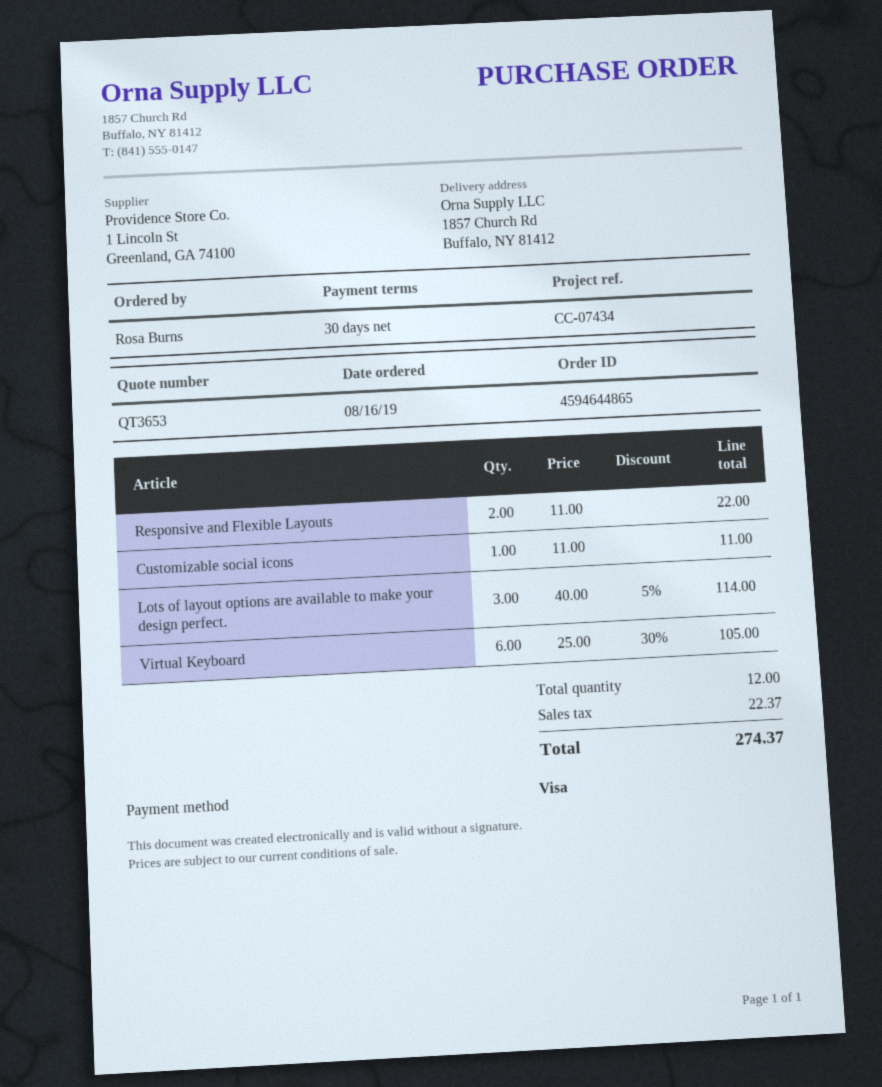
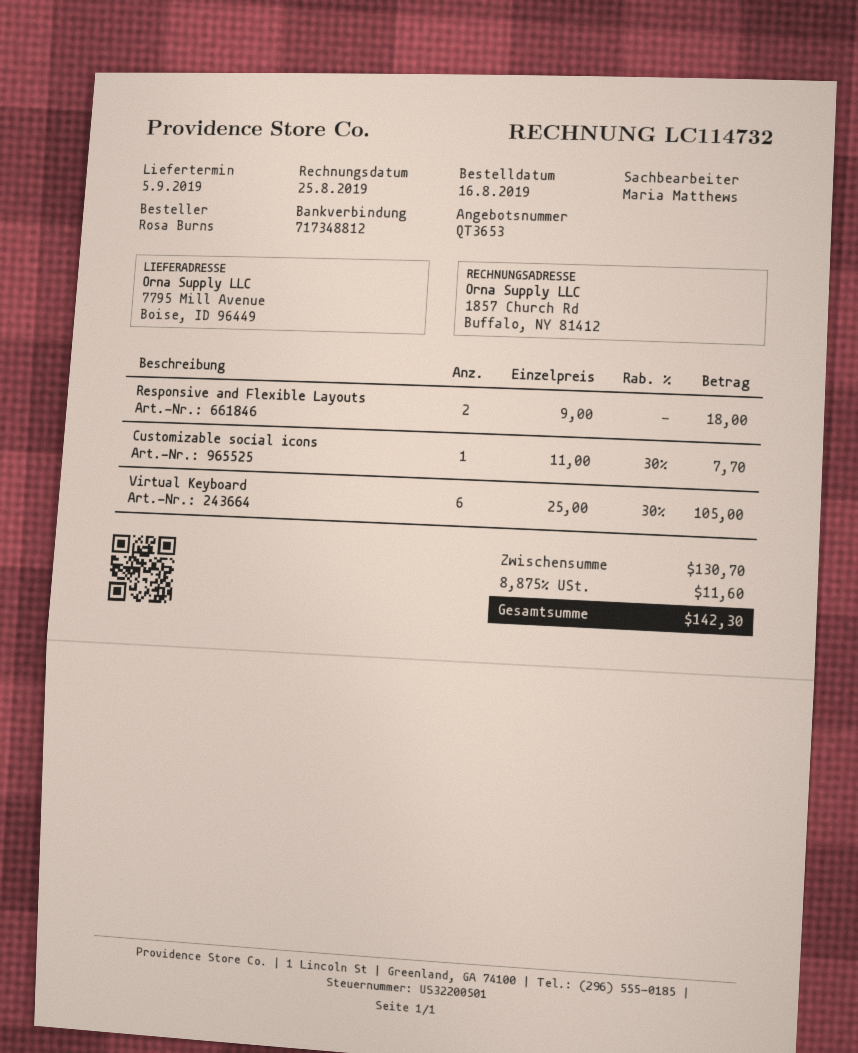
ship to: 1857 Church Rd, Buffalo, NY 81412 -> 7795 Mill Avenue, Boise, ID 96449
Responsive and Flexible Layouts: 2 x 11.00 = 22.00 -> 2 x 9.00 = 18.00
Customizable social icons: 1 x 11.00 = 11.00 -> 1 x 11.00 - 30% = 7.70
Lots of layout options are available to make your design perfect.: 3 x 40.00 - 5% = 114.00 -> none
tax: 22.37 -> 11.60
total: 274.37 -> 142.30

